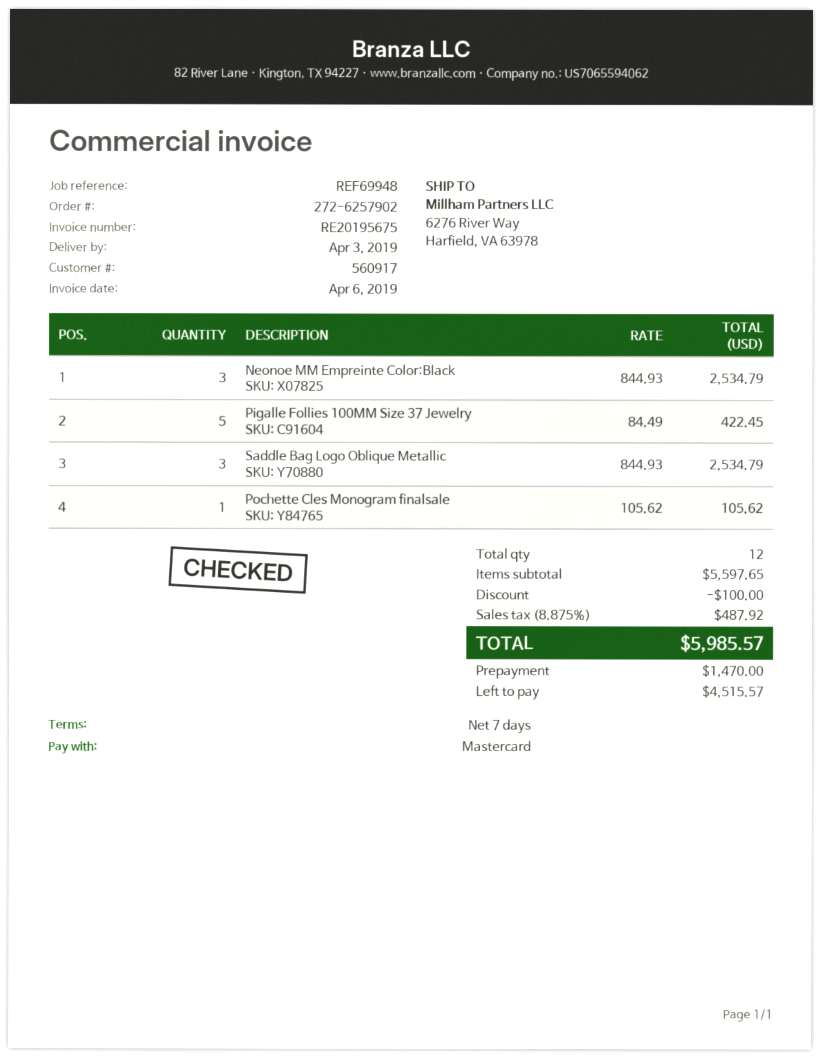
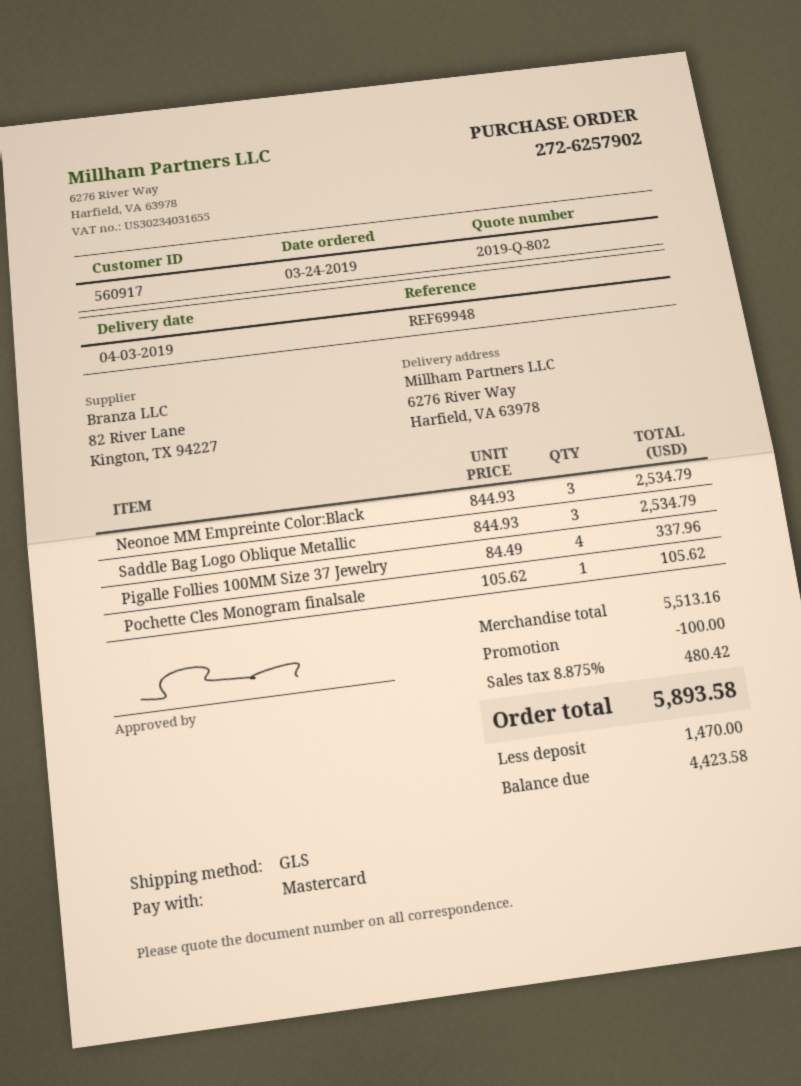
Pigalle Follies 100MM Size 37 Jewelry: 5 x 84.49 = 422.45 -> 4 x 84.49 = 337.96
subtotal: 5597.65 -> 5513.16
tax: 8.875% = 487.92 -> 8.875% = 480.42
total: 5985.57 -> 5893.58
balance: 4515.57 -> 4423.58

